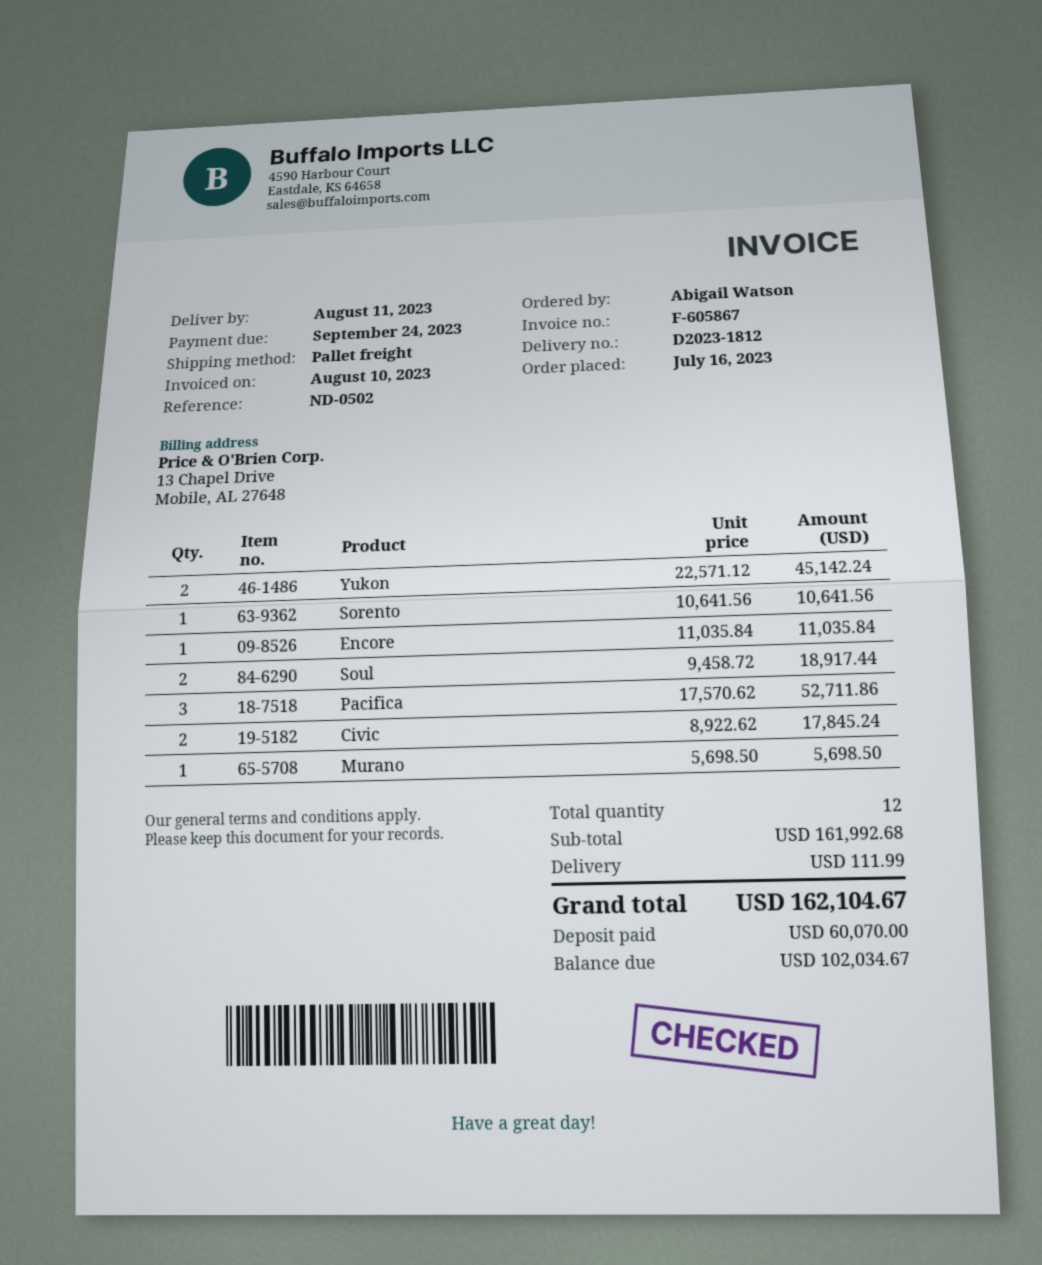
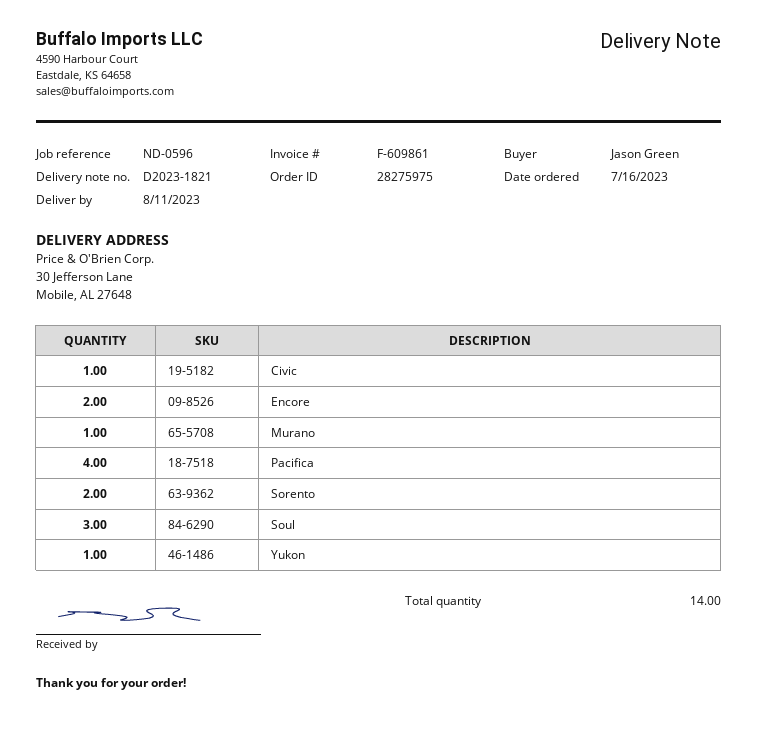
delivery note number: D2023-1812 -> D2023-1821
invoice number: F-605867 -> F-609861
reference: ND-0502 -> ND-0596
ordered by: Abigail Watson -> Jason Green
Yukon: 2 -> 1
Sorento: 1 -> 2
Encore: 1 -> 2
Soul: 2 -> 3
Pacifica: 3 -> 4
Civic: 2 -> 1
total quantity: 12 -> 14

